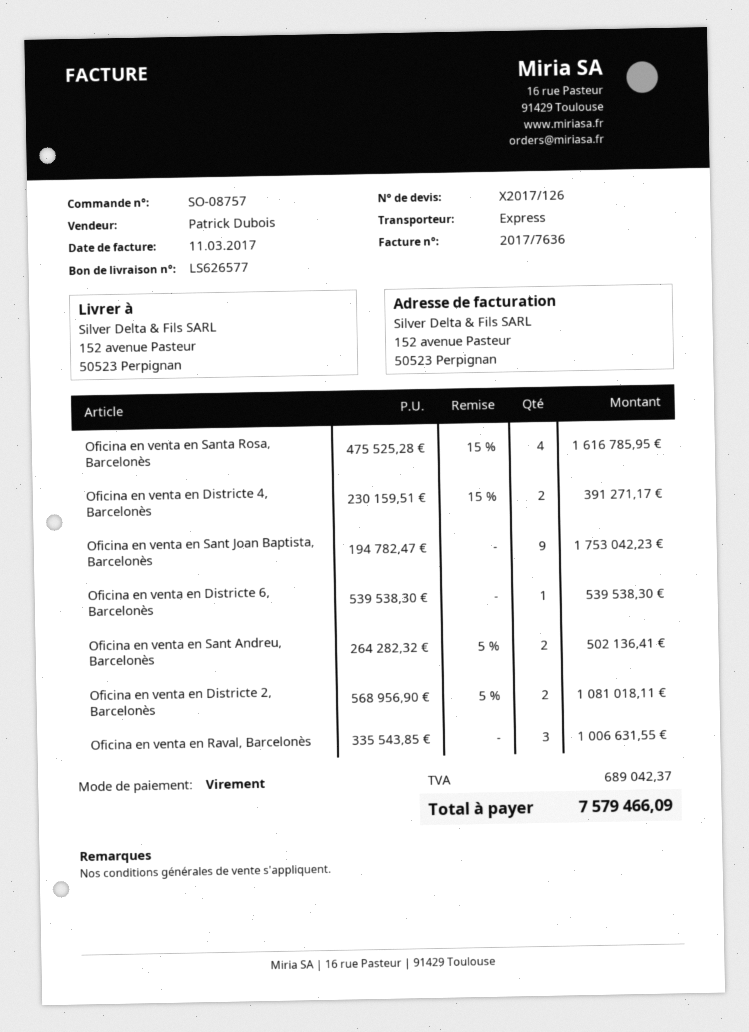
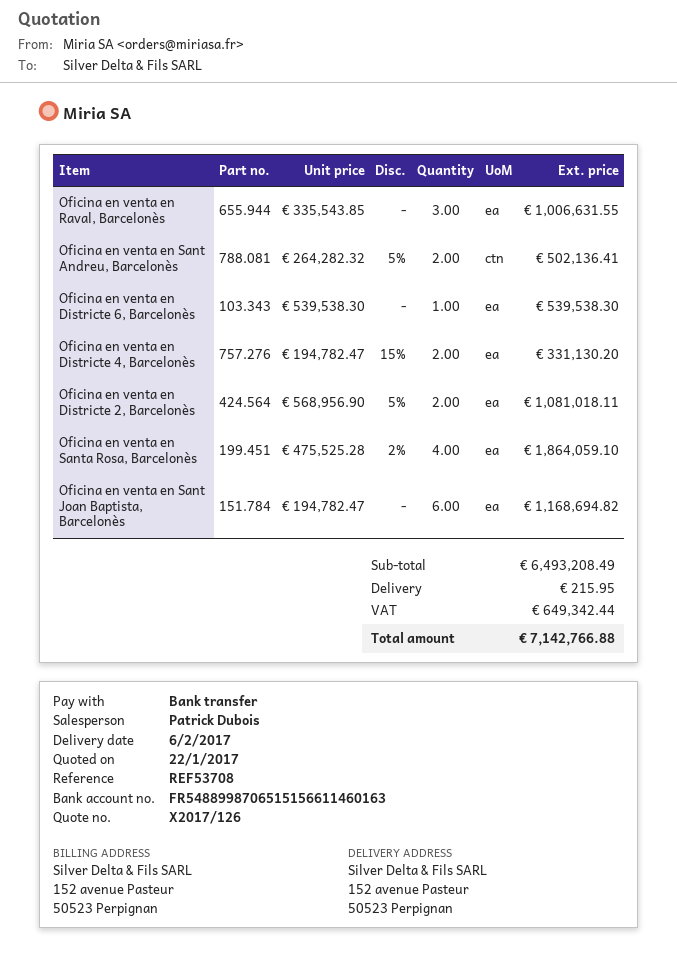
Oficina en venta en Santa Rosa, Barcelonès: 4 x 475525.28 - 15% = 1616785.95 -> 4 x 475525.28 - 2% = 1864059.10
Oficina en venta en Districte 4, Barcelonès: 2 x 230159.51 - 15% = 391271.17 -> 2 x 194782.47 - 15% = 331130.20
Oficina en venta en Sant Joan Baptista, Barcelonès: 9 x 194782.47 = 1753042.23 -> 6 x 194782.47 = 1168694.82
shipping: none -> 215.95
tax: 689042.37 -> 649342.44
total: 7579466.09 -> 7142766.88

